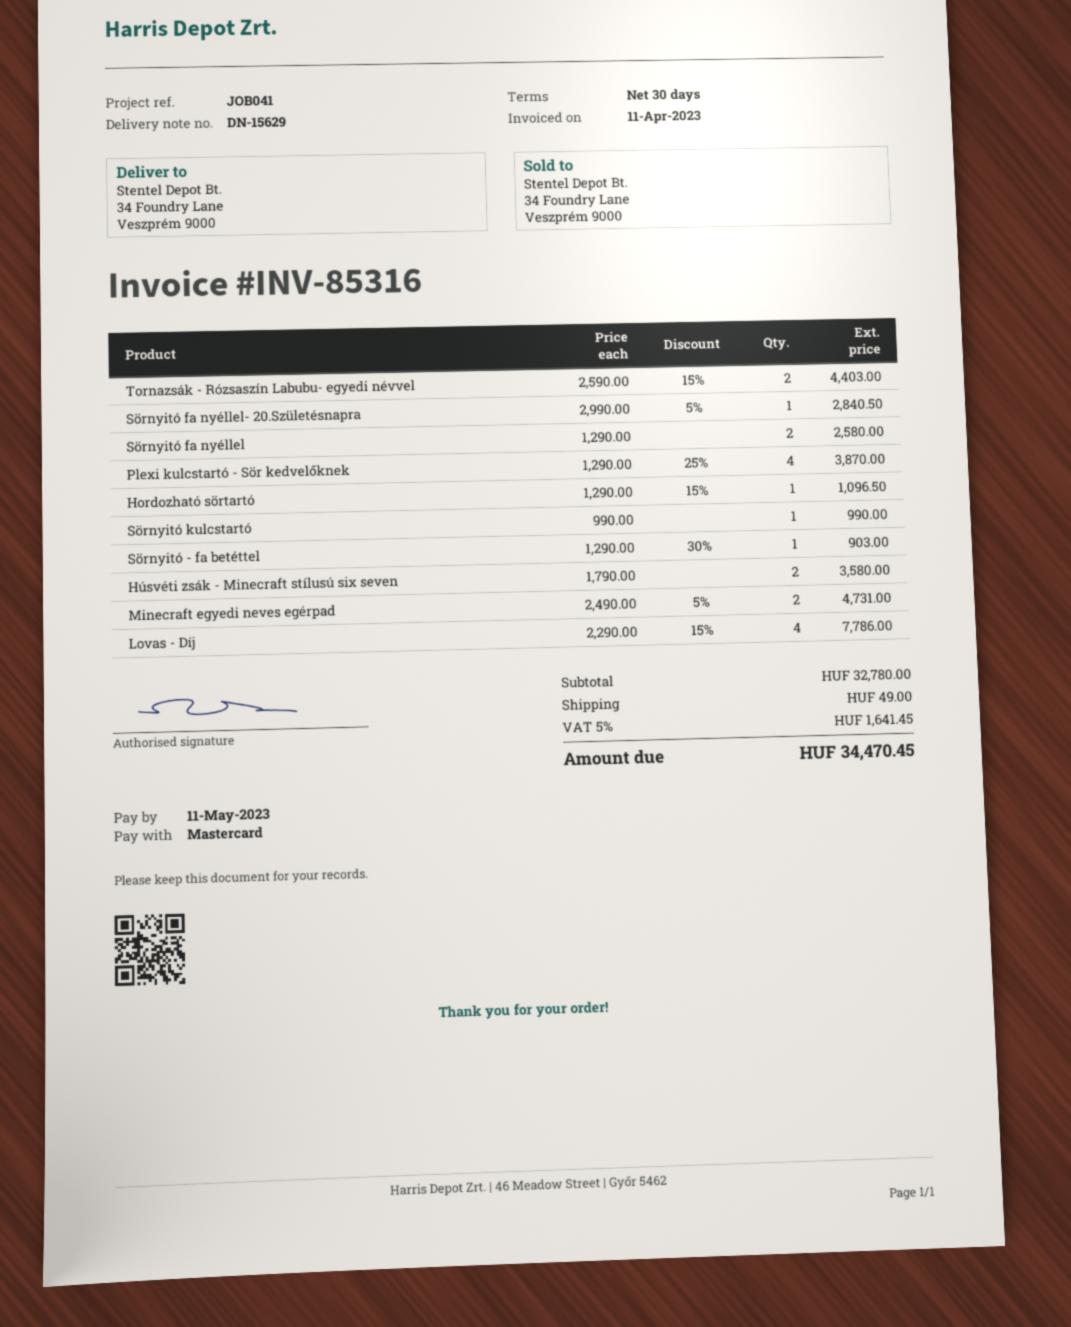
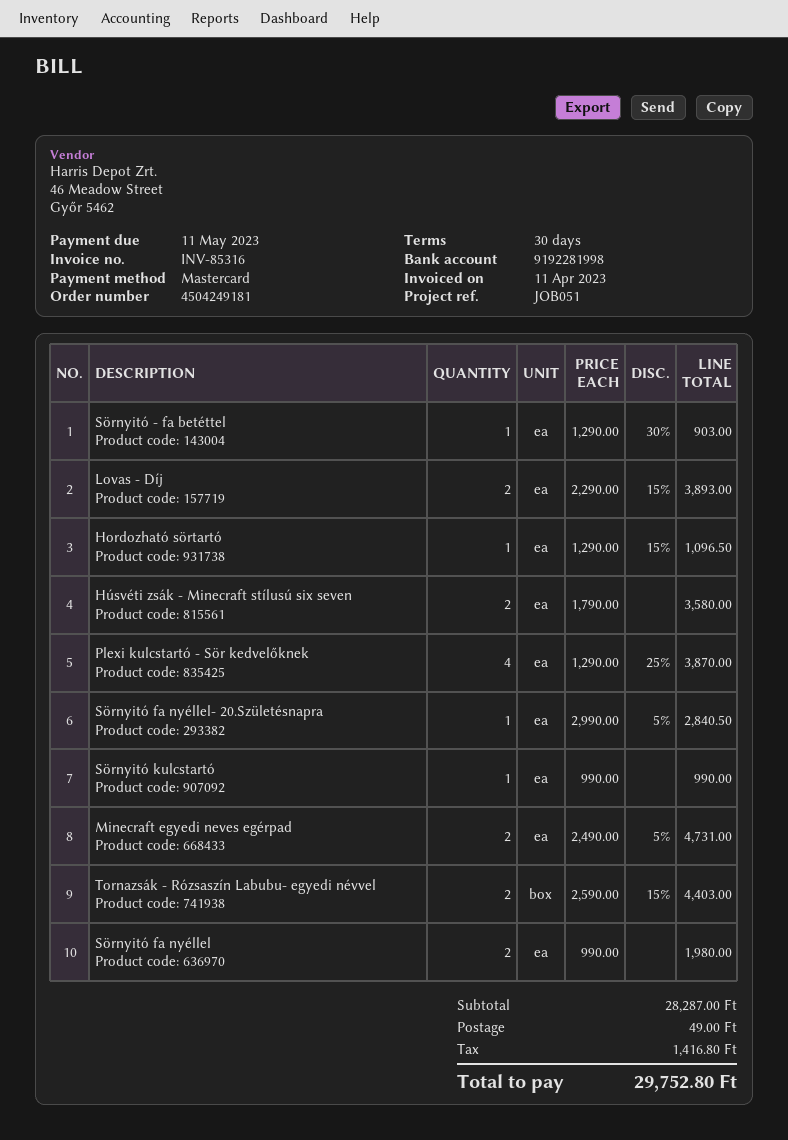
reference: JOB041 -> JOB051
Sörnyitó fa nyéllel: 2 x 1290.00 = 2580.00 -> 2 x 990.00 = 1980.00
Lovas - Díj: 4 x 2290.00 - 15% = 7786.00 -> 2 x 2290.00 - 15% = 3893.00
subtotal: 32780.00 -> 28287.00
tax: 1641.45 -> 1416.80
total: 34470.45 -> 29752.80

